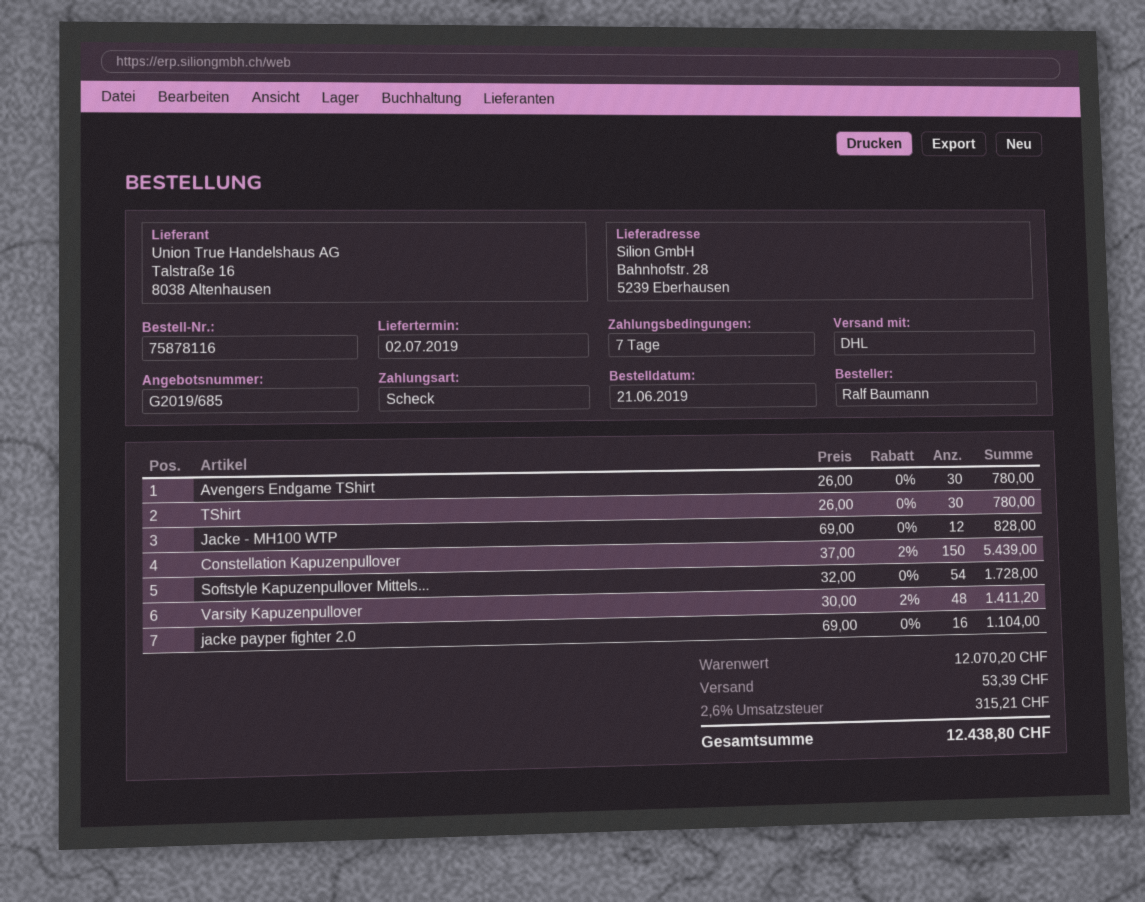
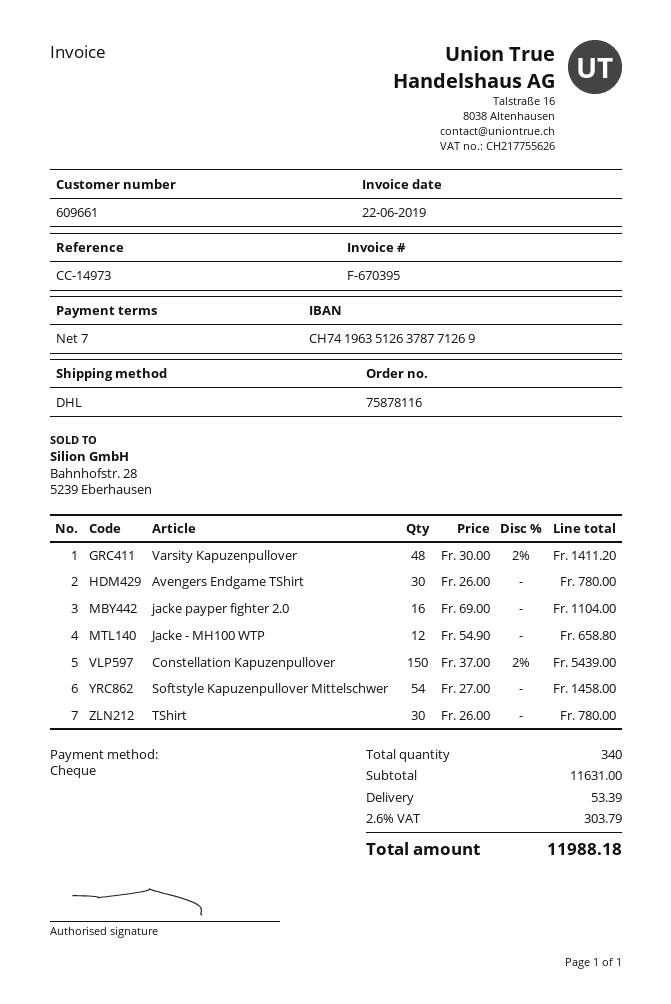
Jacke - MH100 WTP: 12 x 69.00 = 828.00 -> 12 x 54.90 = 658.80
Softstyle Kapuzenpullover Mittels...: 54 x 32.00 = 1728.00 -> 54 x 27.00 = 1458.00
subtotal: 12070.20 -> 11631.00
tax: 2.6% = 315.21 -> 2.6% = 303.79
total: 12438.80 -> 11988.18

